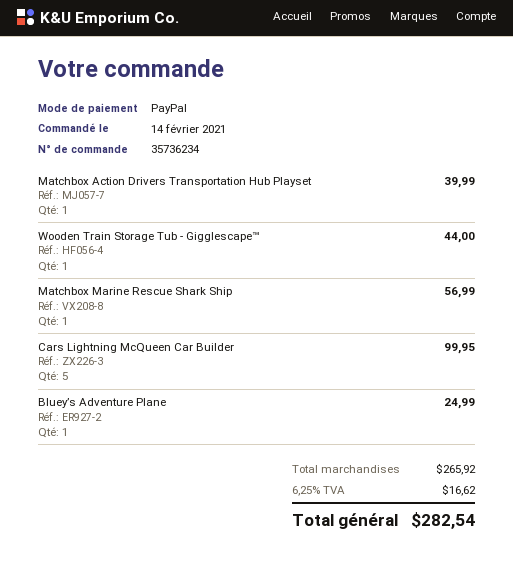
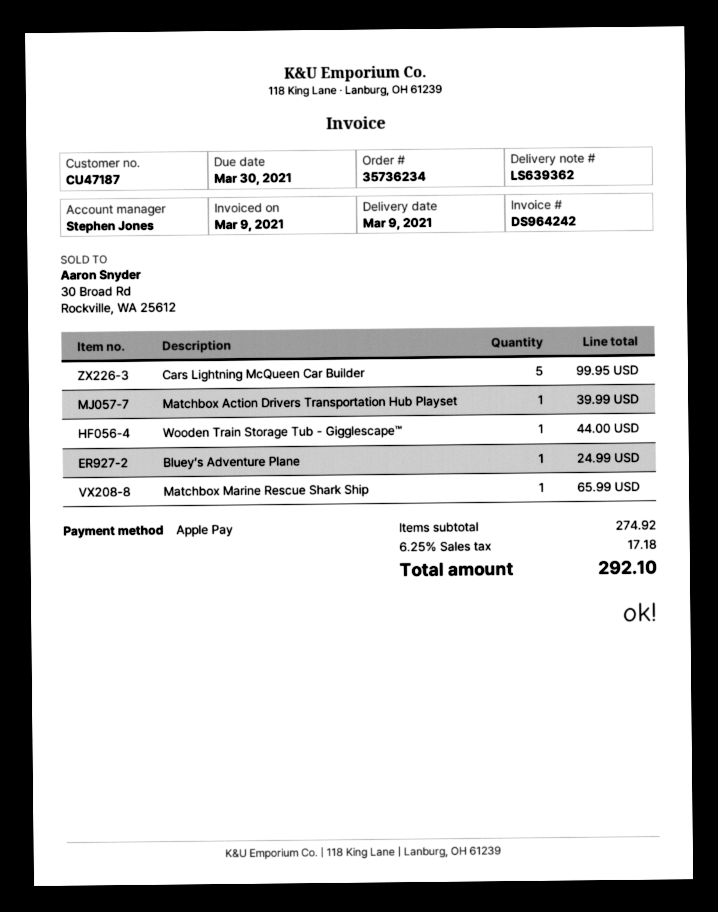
payment method: PayPal -> Apple Pay
Matchbox Marine Rescue Shark Ship: 1 for 56.99 -> 1 for 65.99
subtotal: 265.92 -> 274.92
tax: 6.25% = 16.62 -> 6.25% = 17.18
total: 282.54 -> 292.10

